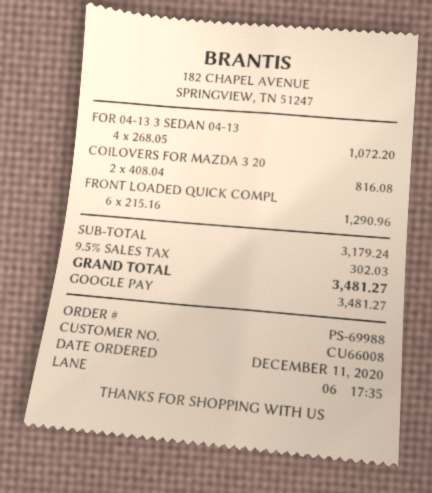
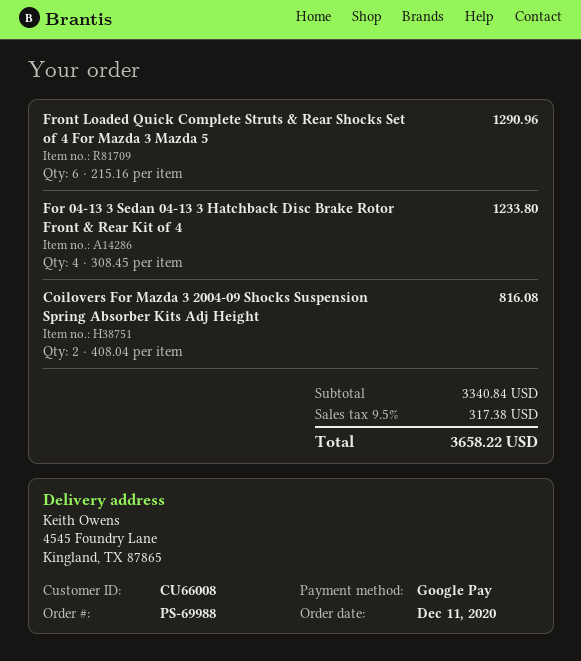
FOR 04-13 3 SEDAN 04-13: 4 x 268.05 = 1072.20 -> 4 x 308.45 = 1233.80
subtotal: 3179.24 -> 3340.84
tax: 9.5% = 302.03 -> 9.5% = 317.38
total: 3481.27 -> 3658.22

